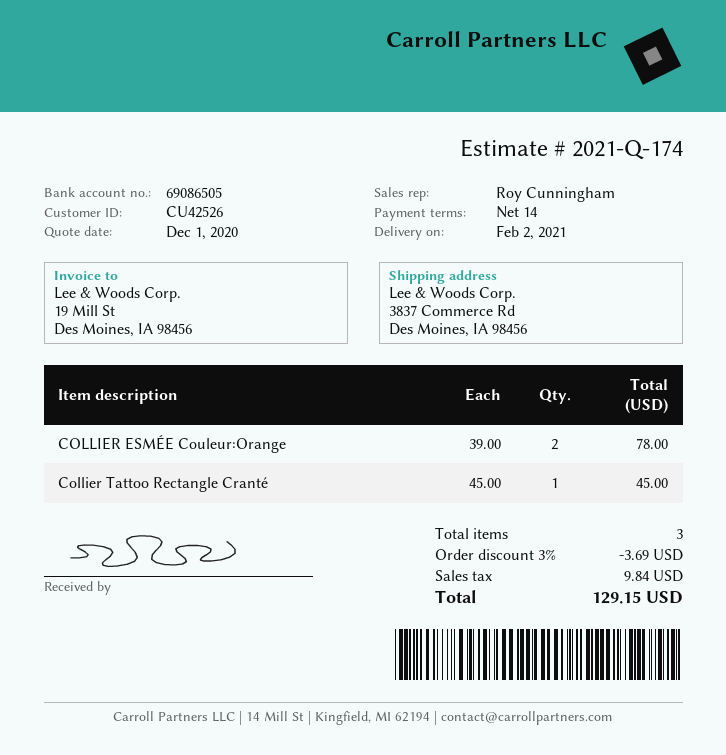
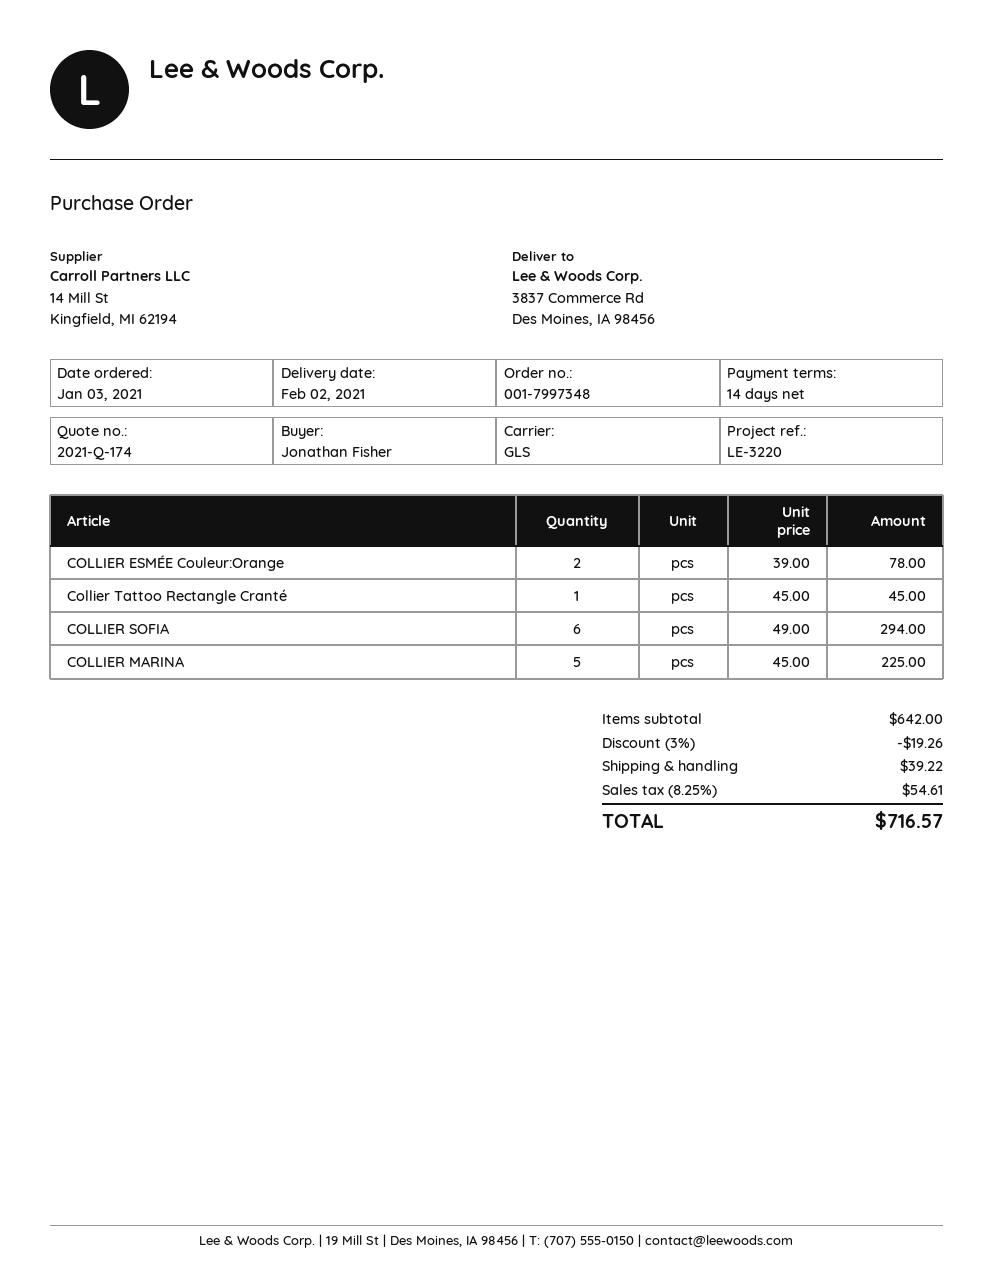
COLLIER SOFIA: none -> 6 x 49.00 = 294.00
COLLIER MARINA: none -> 5 x 45.00 = 225.00
discount: 3% = 3.69 -> 3% = 19.26
shipping: none -> 39.22
tax: 9.84 -> 54.61
total: 129.15 -> 716.57

